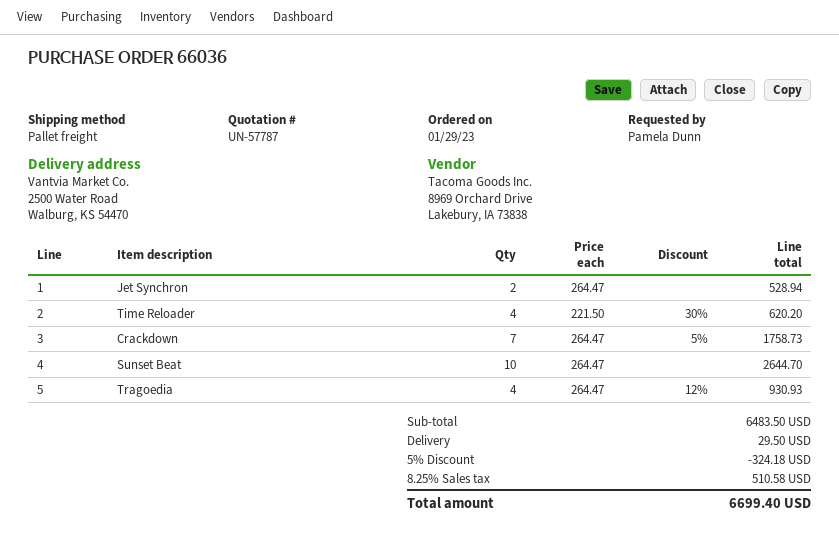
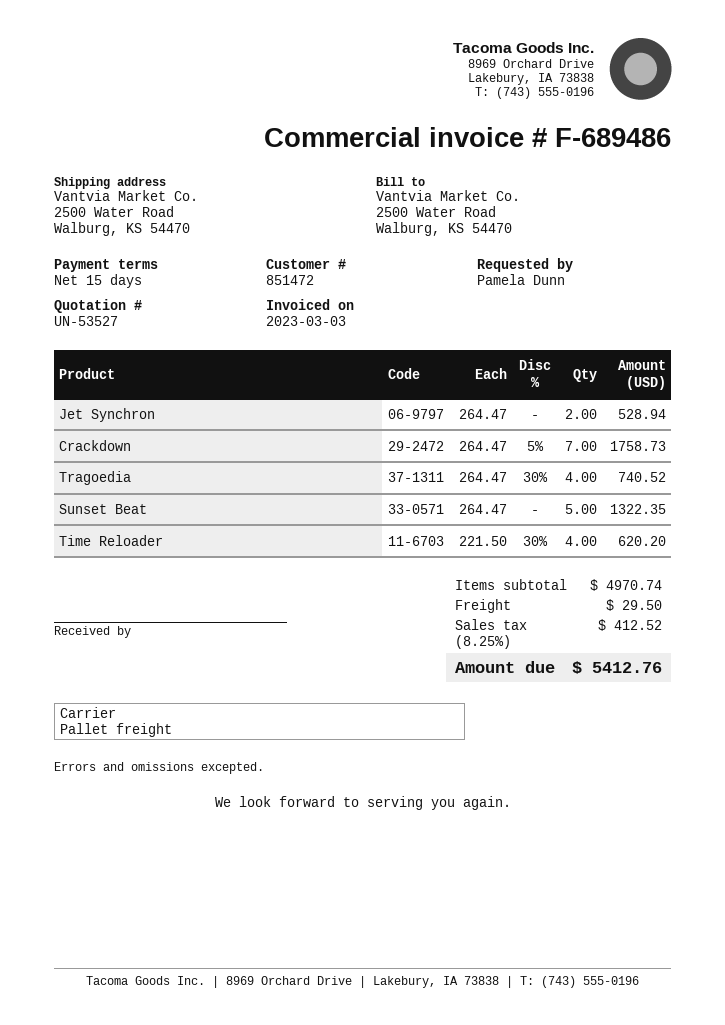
quote number: UN-57787 -> UN-53527
Sunset Beat: 10 x 264.47 = 2644.70 -> 5 x 264.47 = 1322.35
Tragoedia: 4 x 264.47 - 12% = 930.93 -> 4 x 264.47 - 30% = 740.52
subtotal: 6483.50 -> 4970.74
discount: 5% = 324.18 -> none
tax: 8.25% = 510.58 -> 8.25% = 412.52
total: 6699.40 -> 5412.76

